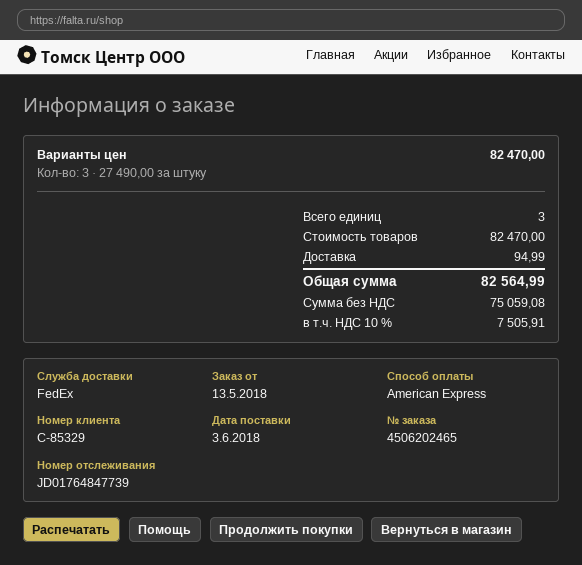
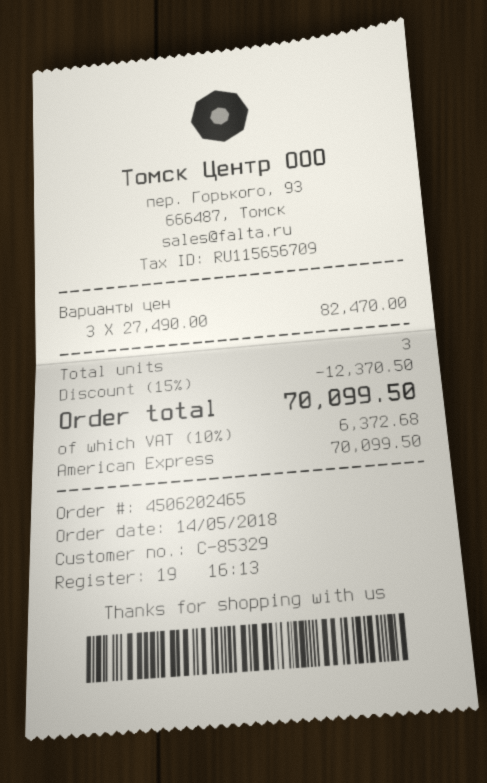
order date: 2018-05-13 -> 2018-05-14
discount: none -> 15% = 12370.50
shipping: 94.99 -> none
tax: 10% = 7505.91 -> 10% = 6372.68
total: 82564.99 -> 70099.50

